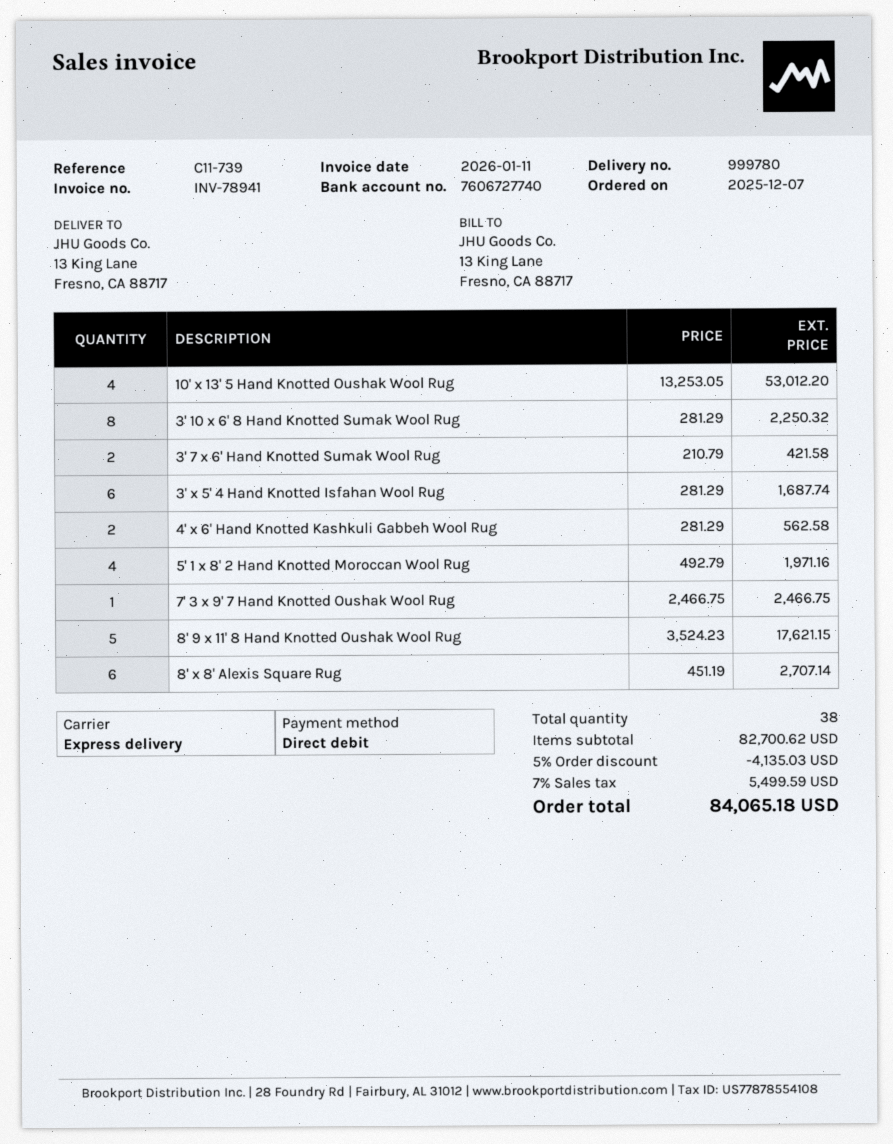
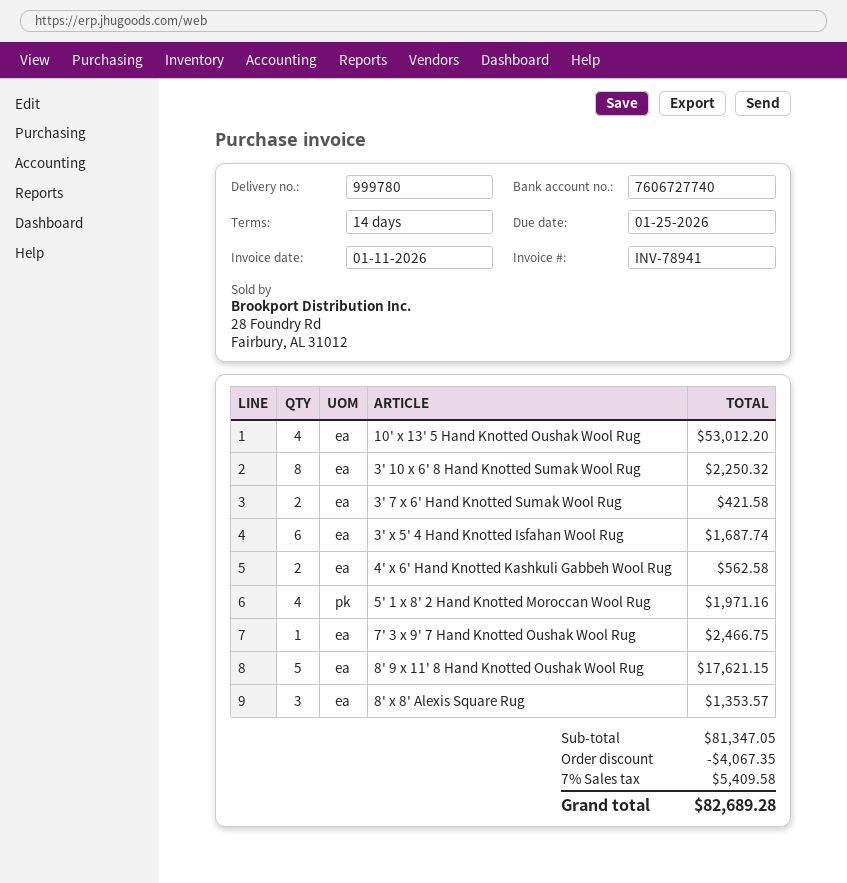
8' x 8' Alexis Square Rug: 6 for 2707.14 -> 3 for 1353.57
subtotal: 82700.62 -> 81347.05
discount: 4135.03 -> 4067.35
tax: 7% = 5499.59 -> 7% = 5409.58
total: 84065.18 -> 82689.28

